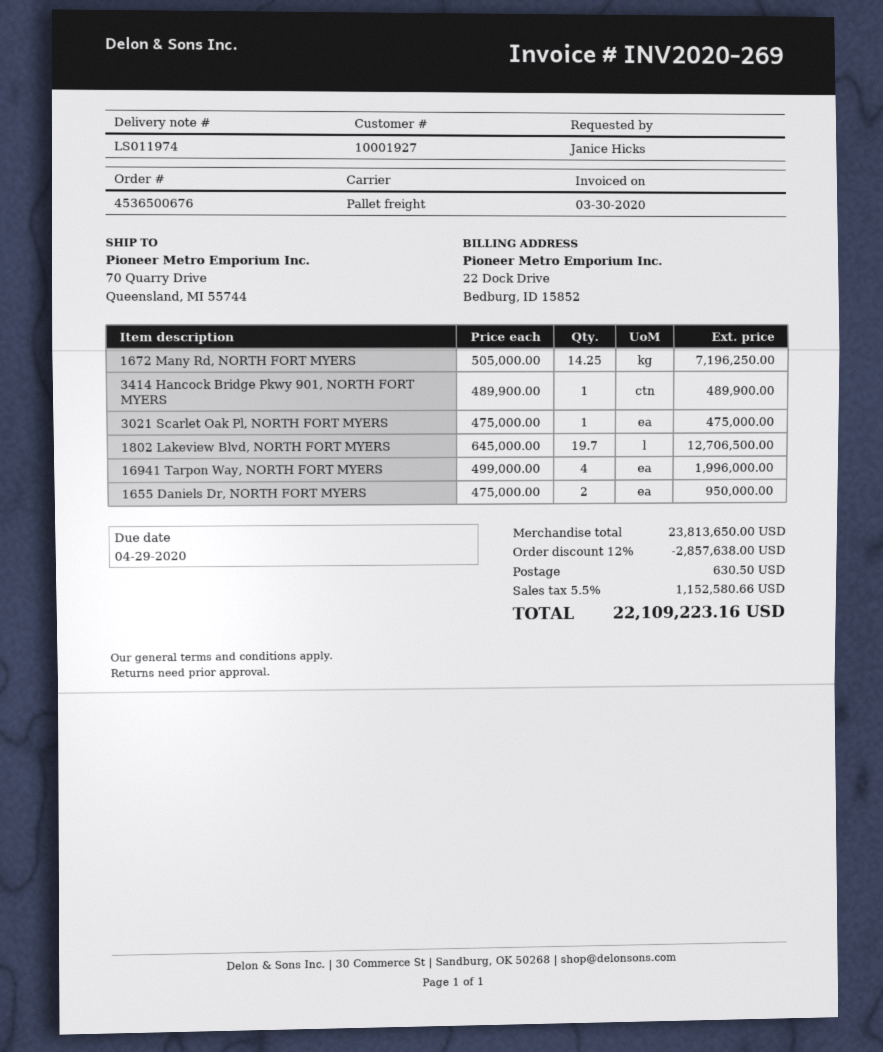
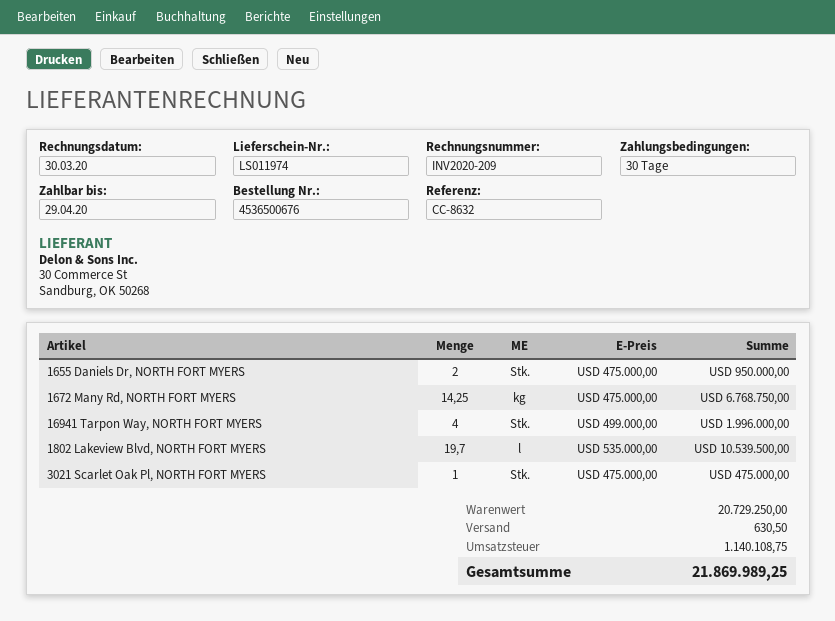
invoice number: INV2020-269 -> INV2020-209
1672 Many Rd, NORTH FORT MYERS: 14.25 x 505000.00 = 7196250.00 -> 14.25 x 475000.00 = 6768750.00
3414 Hancock Bridge Pkwy 901, NORTH FORT MYERS: 1 x 489900.00 = 489900.00 -> none
1802 Lakeview Blvd, NORTH FORT MYERS: 19.7 x 645000.00 = 12706500.00 -> 19.7 x 535000.00 = 10539500.00
subtotal: 23813650.00 -> 20729250.00
discount: 12% = 2857638.00 -> none
tax: 1152580.66 -> 1140108.75
total: 22109223.16 -> 21869989.25

